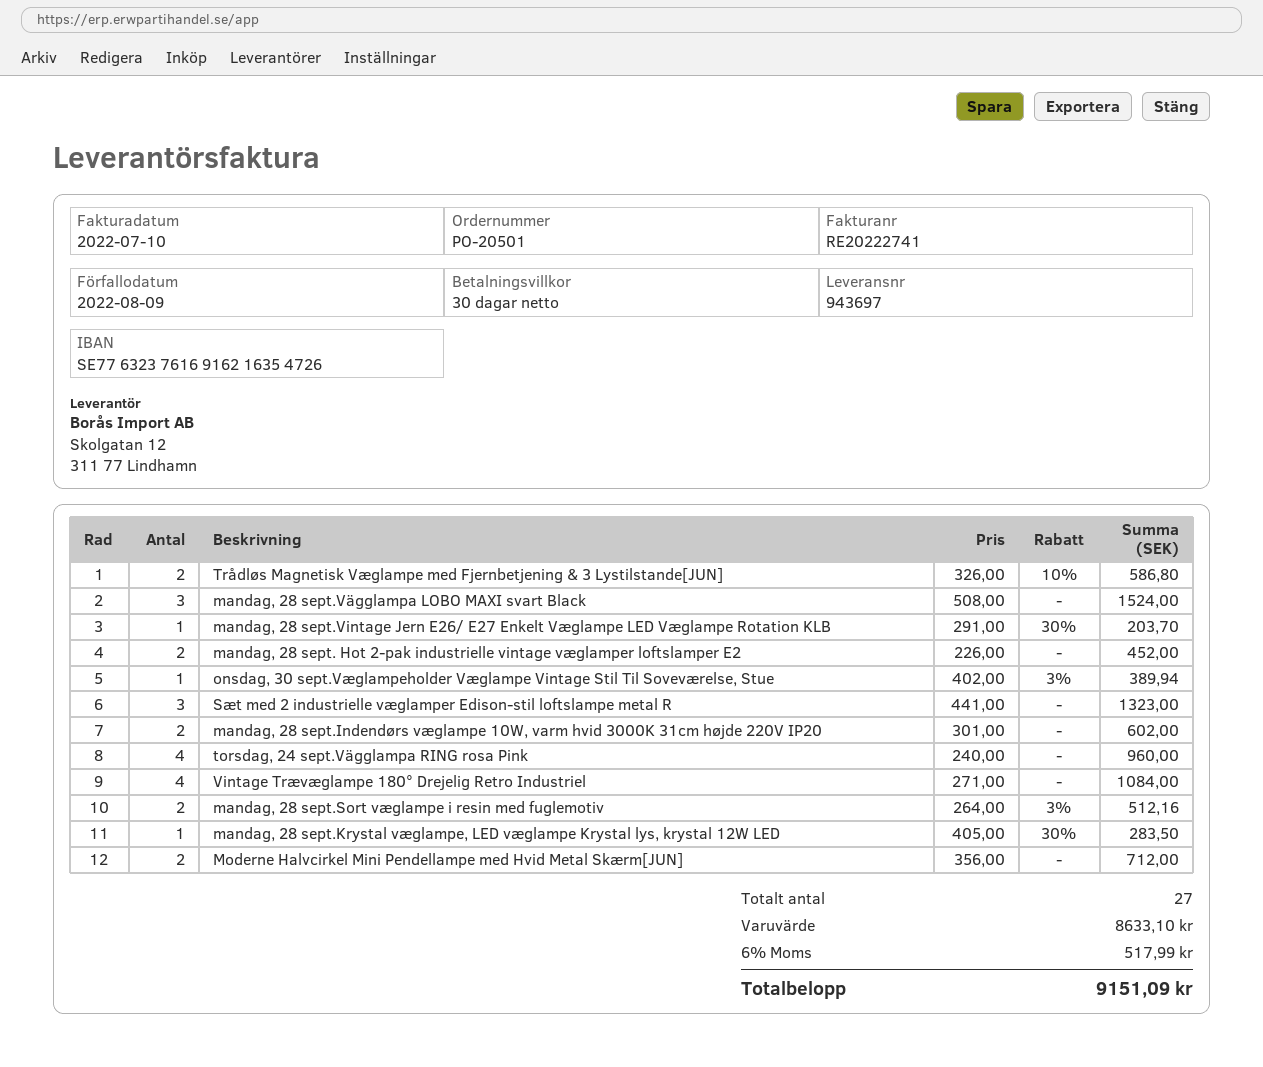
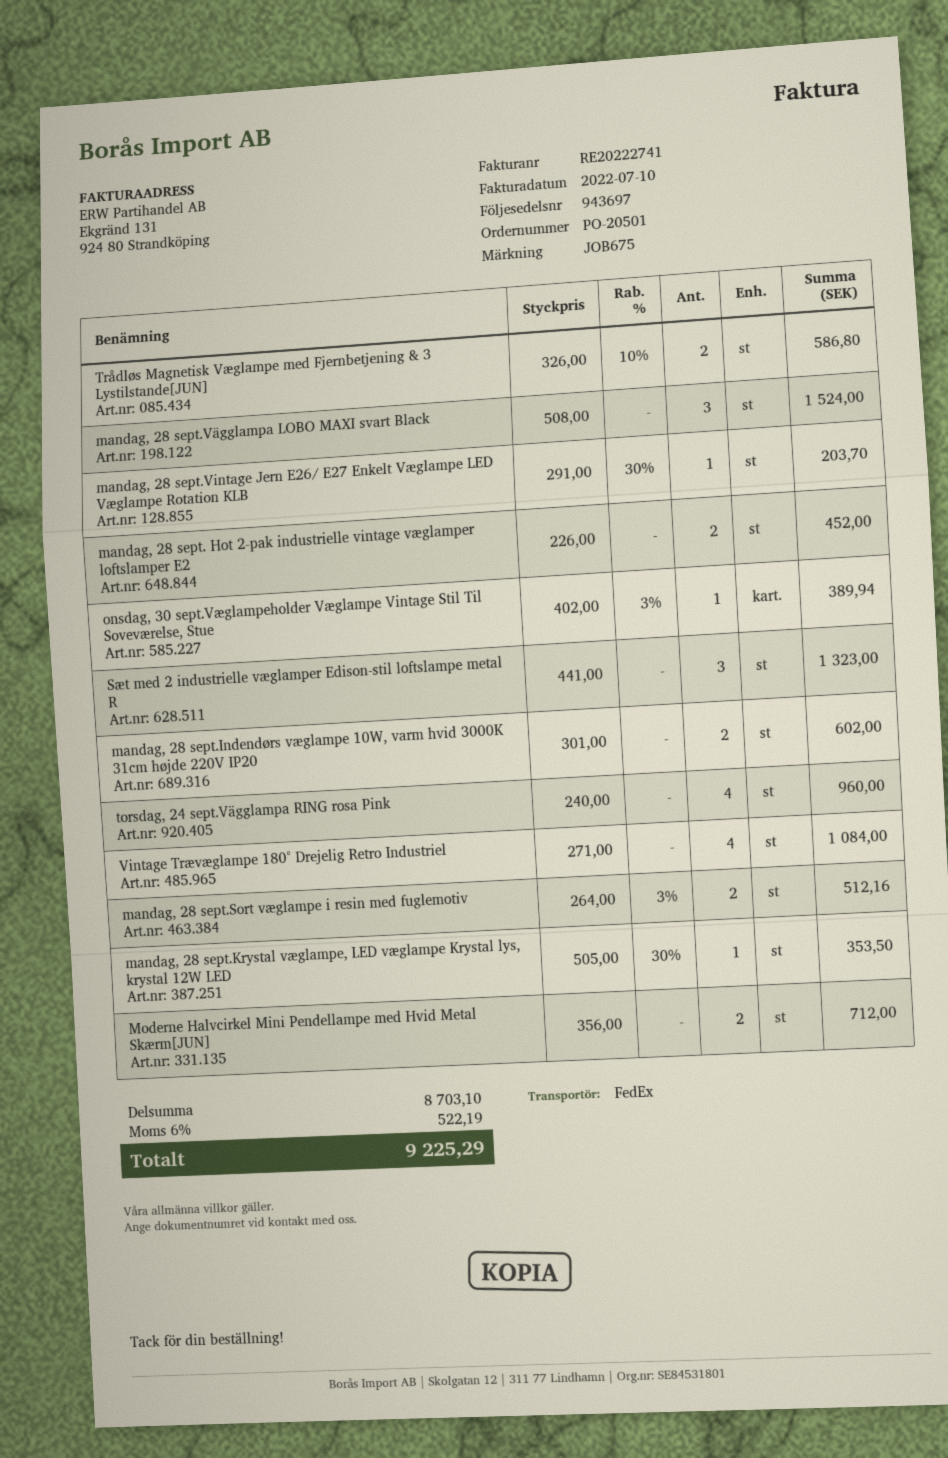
mandag, 28 sept.Krystal væglampe, LED væglampe Krystal lys, krystal 12W LED: 1 x 405.00 - 30% = 283.50 -> 1 x 505.00 - 30% = 353.50
subtotal: 8633.10 -> 8703.10
tax: 6% = 517.99 -> 6% = 522.19
total: 9151.09 -> 9225.29

